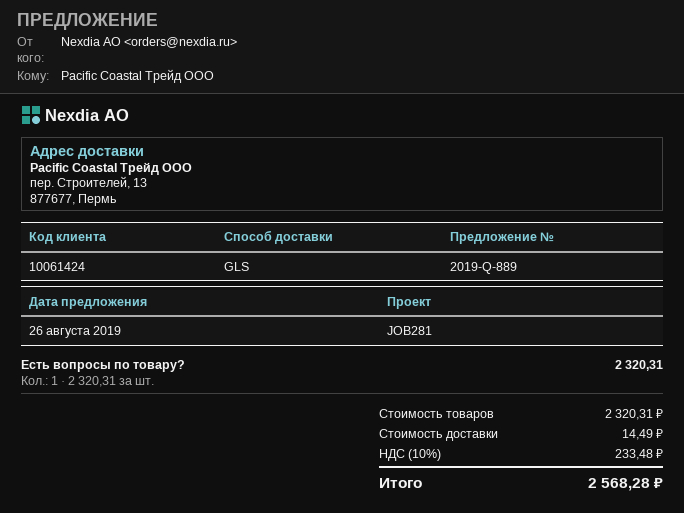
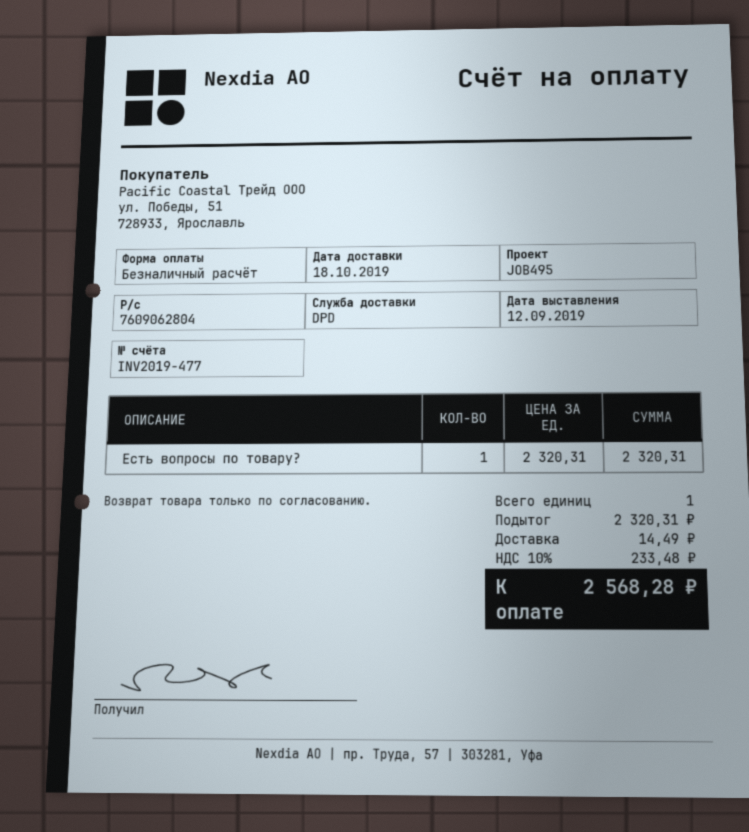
reference: JOB281 -> JOB495
shipping method: GLS -> DPD

